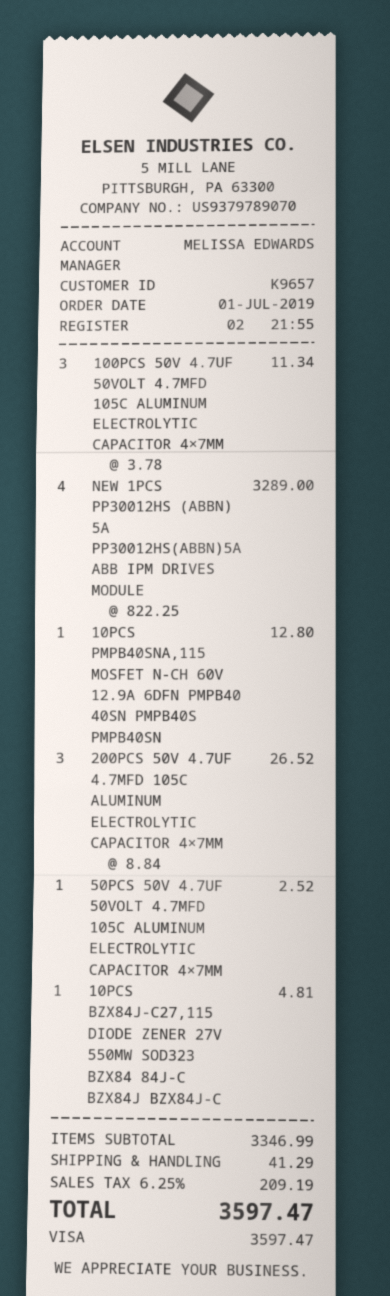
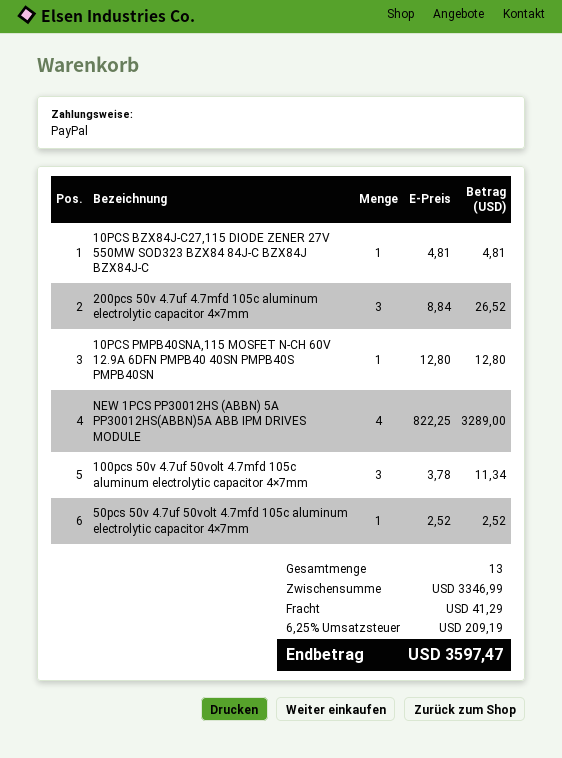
payment method: Visa -> PayPal

